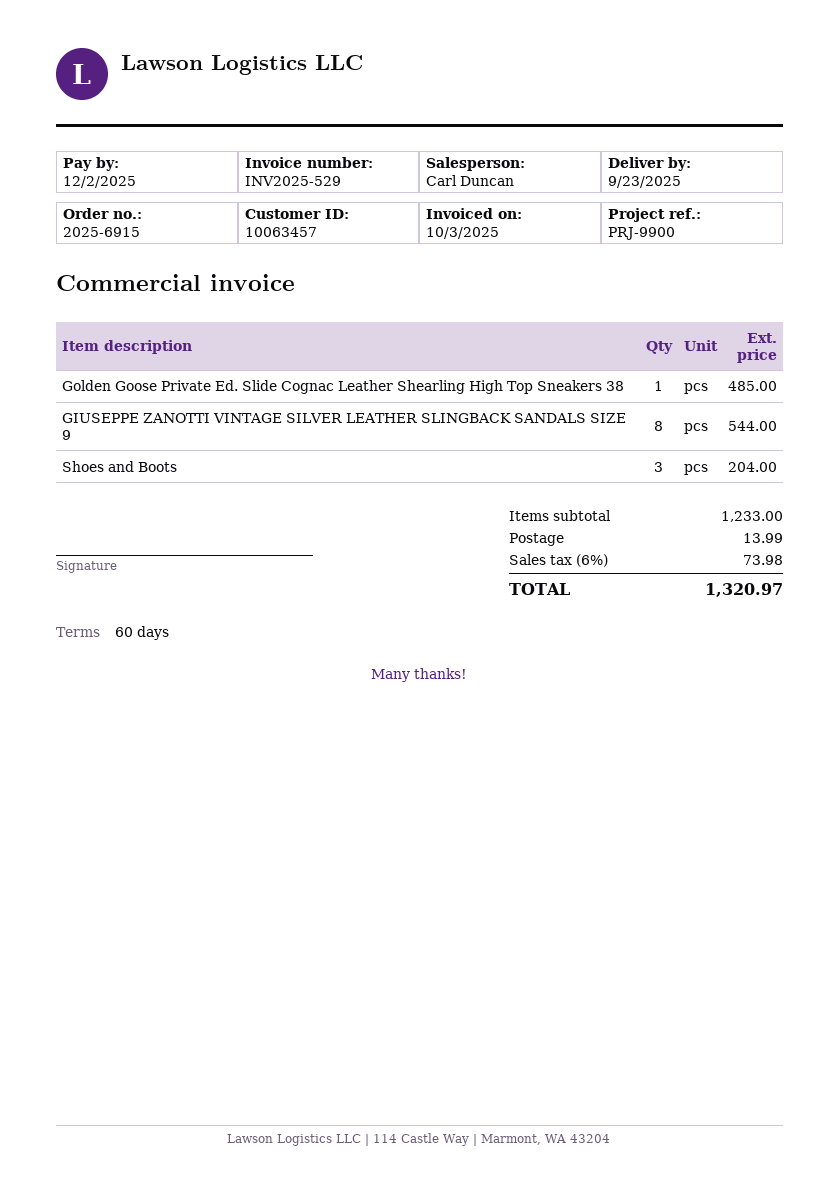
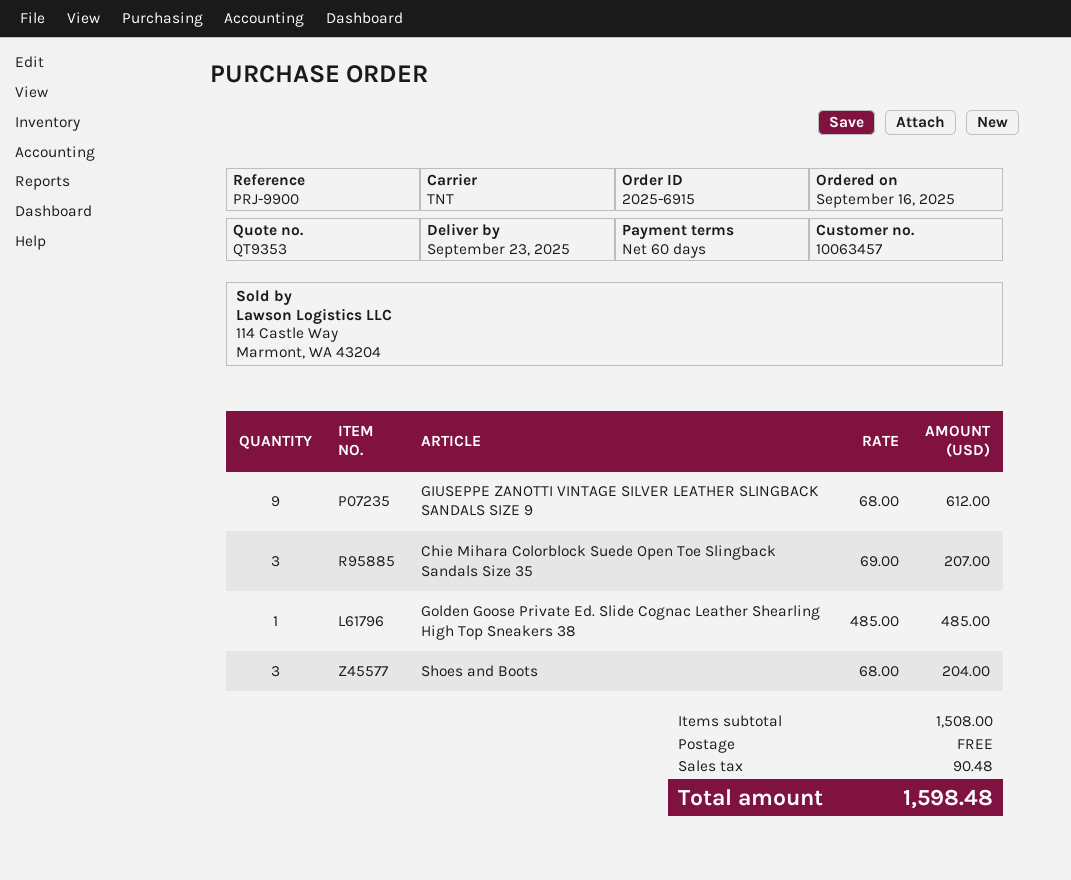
GIUSEPPE ZANOTTI VINTAGE SILVER LEATHER SLINGBACK SANDALS SIZE 9: 8 for 544.00 -> 9 for 612.00
Chie Mihara Colorblock Suede Open Toe Slingback Sandals Size 35: none -> 3 for 207.00
subtotal: 1233.00 -> 1508.00
shipping: 13.99 -> 0.00
tax: 73.98 -> 90.48
total: 1320.97 -> 1598.48

